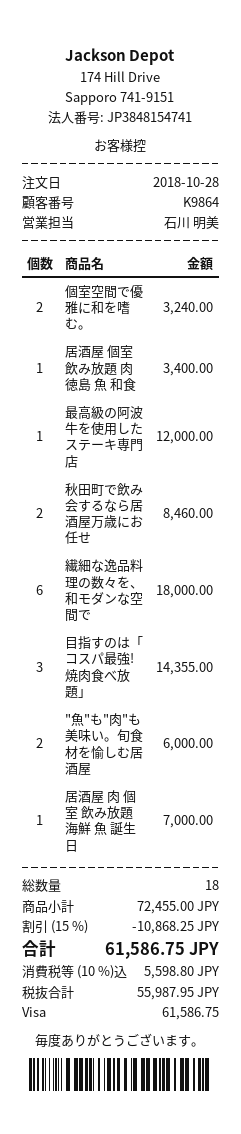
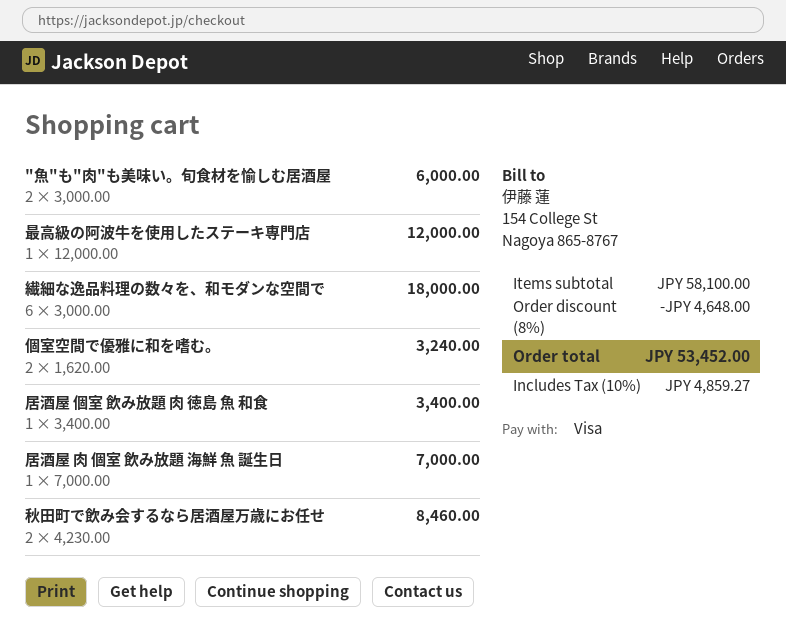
目指すのは「コスパ最強!焼肉食べ放題」: 3 for 14355.00 -> none
subtotal: 72455.00 -> 58100.00
discount: 15% = 10868.25 -> 8% = 4648.00
tax: 10% = 5598.80 -> 10% = 4859.27
total: 61586.75 -> 53452.00

